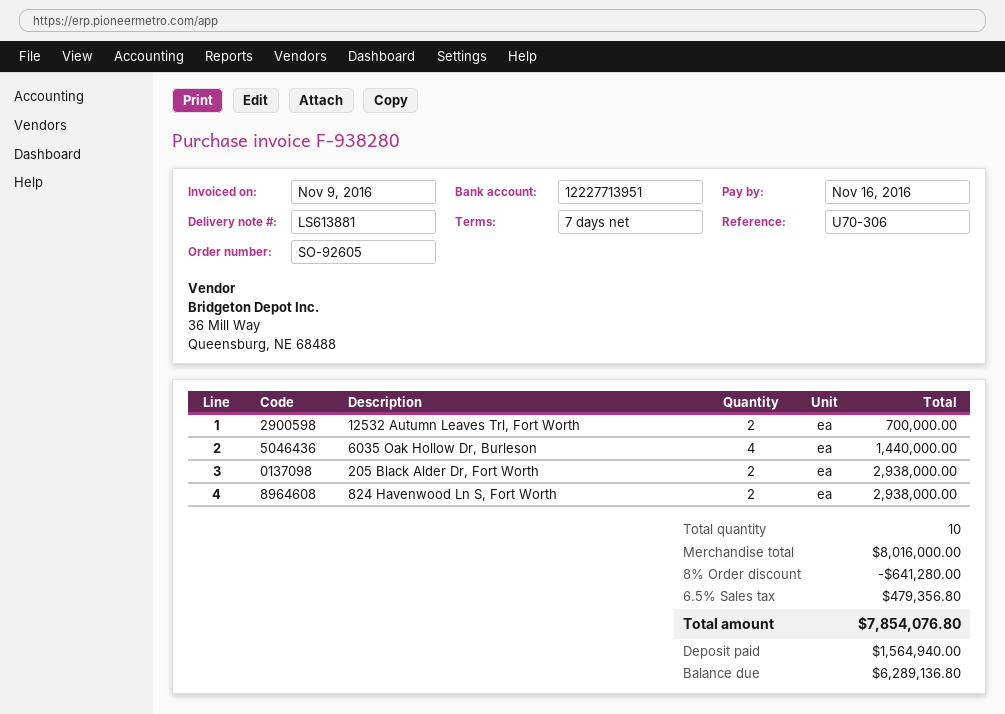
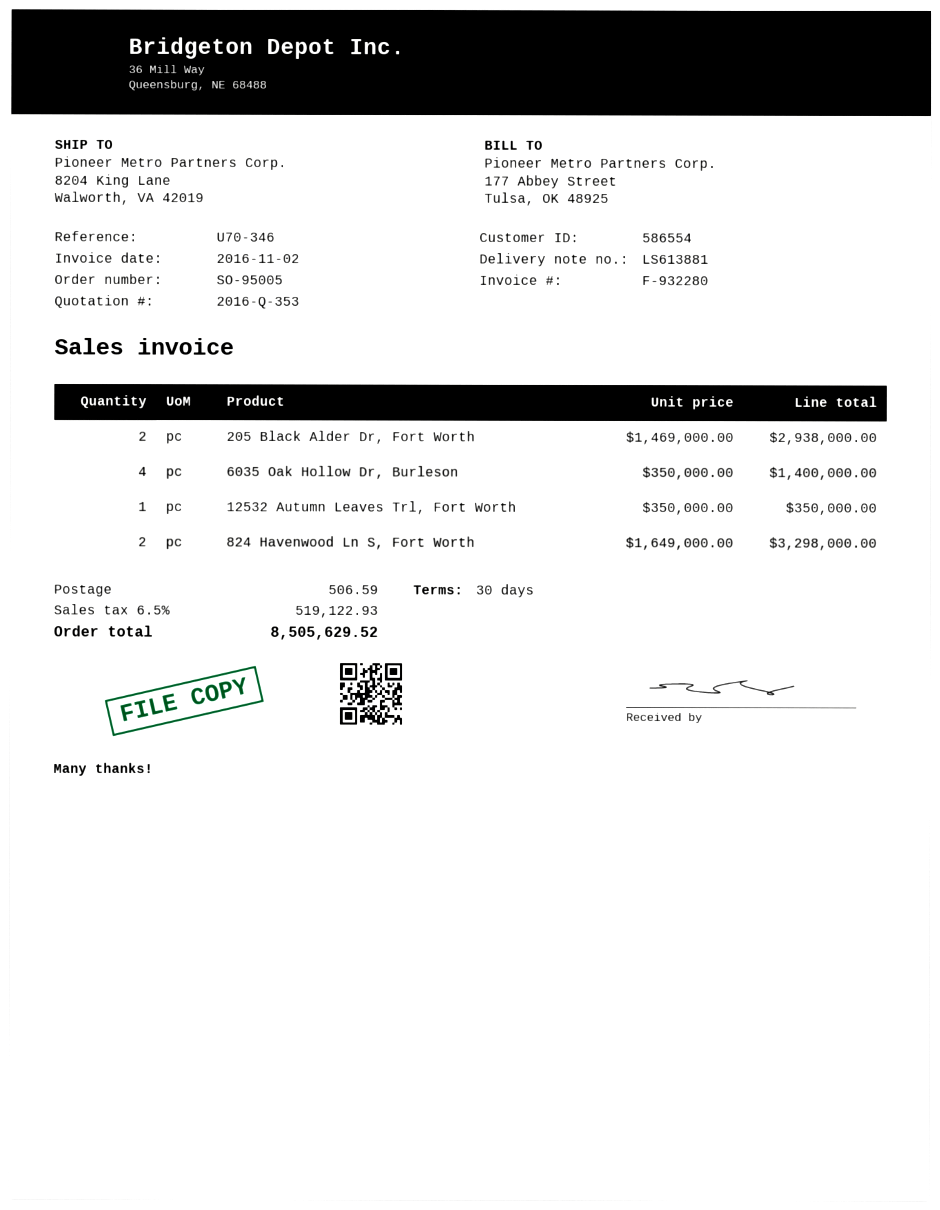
order number: SO-92605 -> SO-95005
invoice number: F-938280 -> F-932280
invoice date: 2016-11-09 -> 2016-11-02
payment terms: 7 days -> 30 days
reference: U70-306 -> U70-346
12532 Autumn Leaves Trl, Fort Worth: 2 for 700000.00 -> 1 for 350000.00
6035 Oak Hollow Dr, Burleson: 4 for 1440000.00 -> 4 for 1400000.00
824 Havenwood Ln S, Fort Worth: 2 for 2938000.00 -> 2 for 3298000.00
discount: 8% = 641280.00 -> none
shipping: none -> 506.59
tax: 6.5% = 479356.80 -> 6.5% = 519122.93
total: 7854076.80 -> 8505629.52

